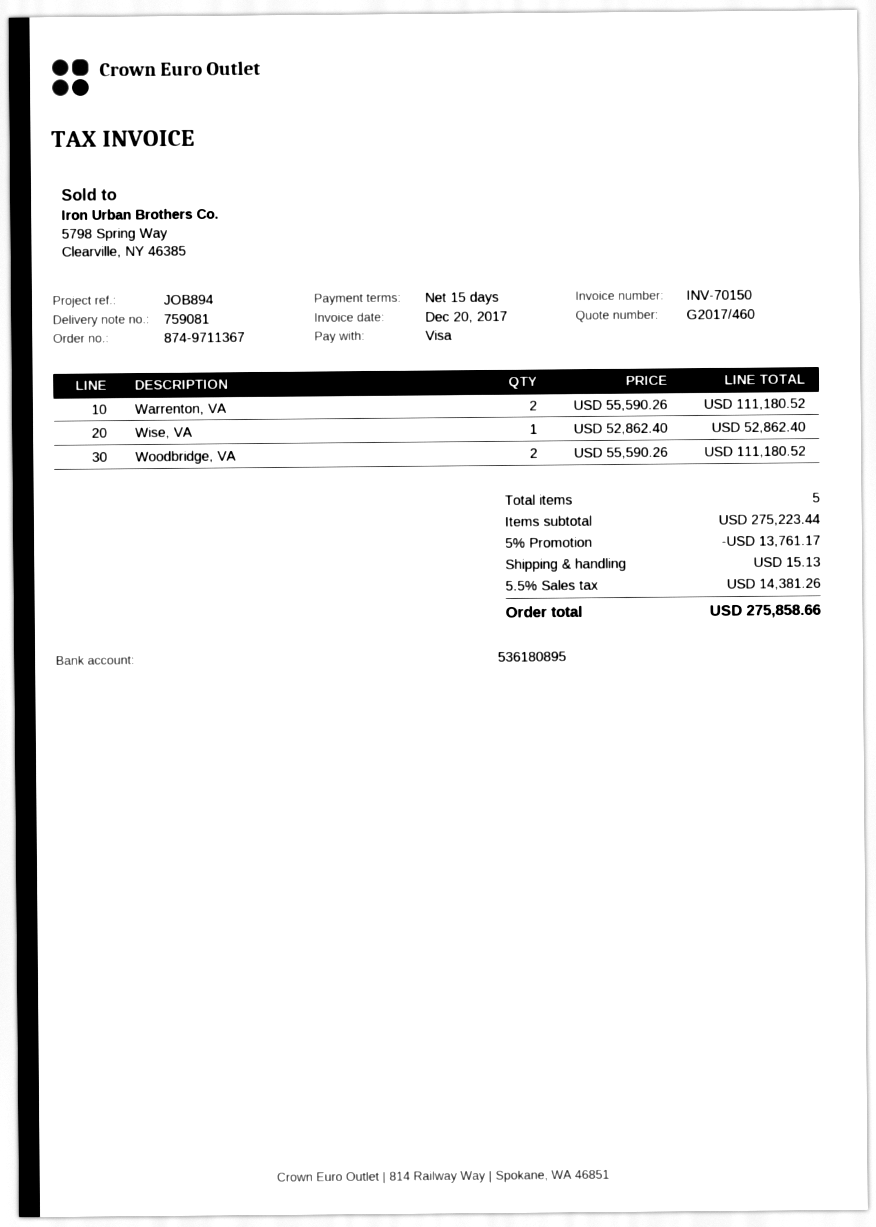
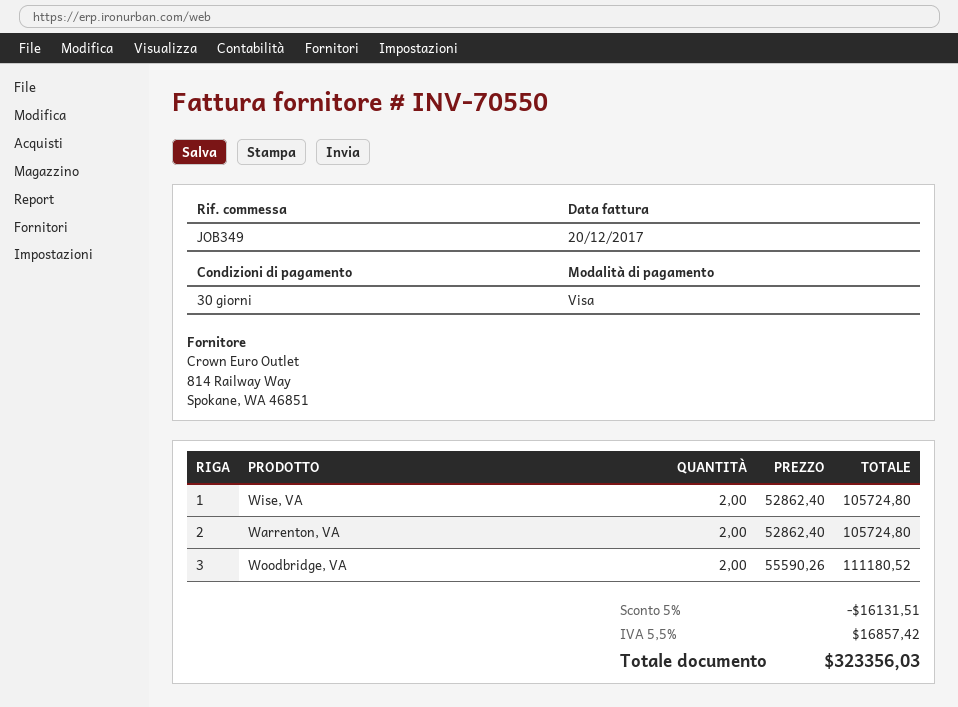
invoice number: INV-70150 -> INV-70550
payment terms: 15 days -> 30 days
reference: JOB894 -> JOB349
Warrenton, VA: 2 x 55590.26 = 111180.52 -> 2 x 52862.40 = 105724.80
Wise, VA: 1 x 52862.40 = 52862.40 -> 2 x 52862.40 = 105724.80
discount: 5% = 13761.17 -> 5% = 16131.51
shipping: 15.13 -> none
tax: 5.5% = 14381.26 -> 5.5% = 16857.42
total: 275858.66 -> 323356.03

